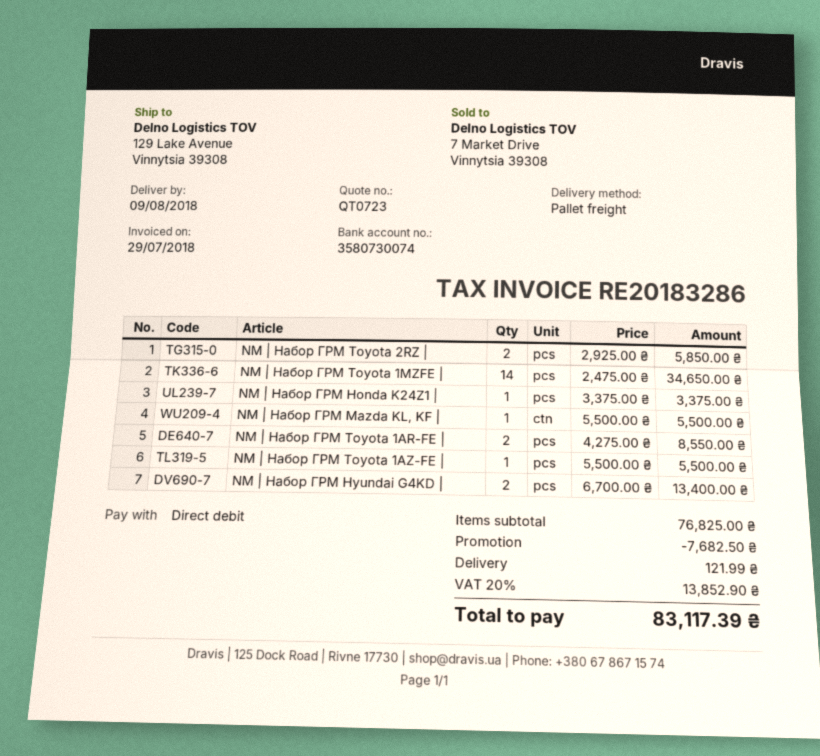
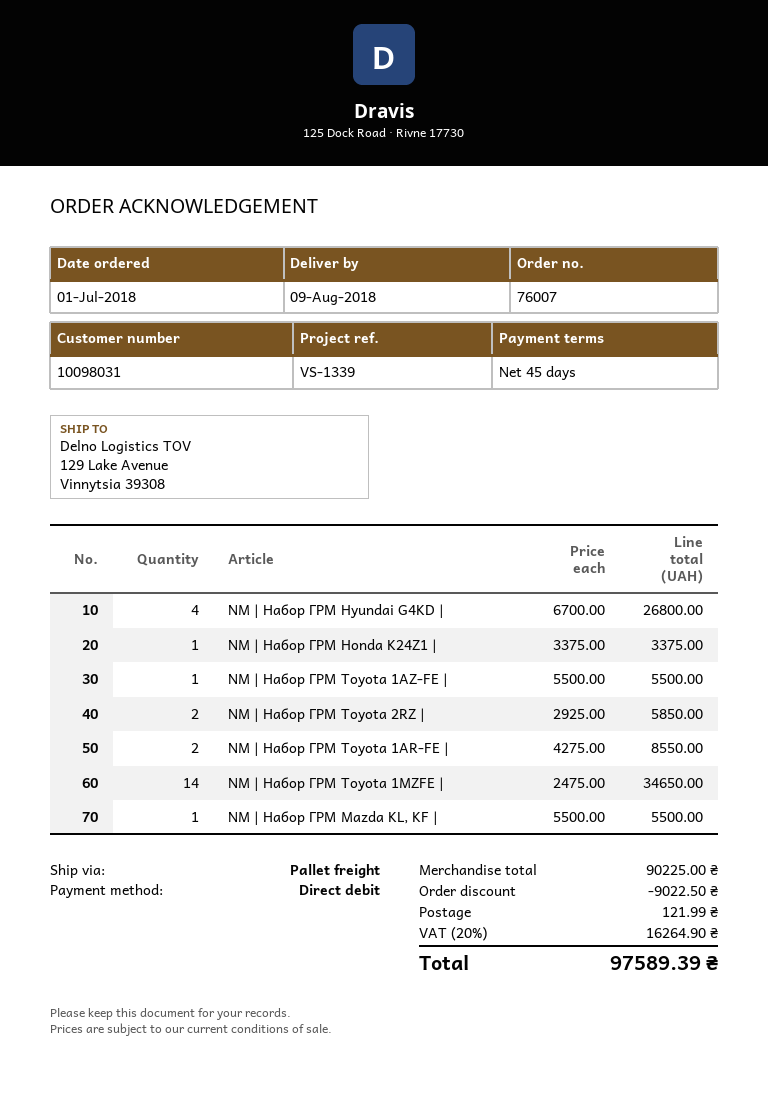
NM | Набор ГРМ Hyundai G4KD |: 2 x 6700.00 = 13400.00 -> 4 x 6700.00 = 26800.00
subtotal: 76825.00 -> 90225.00
discount: 7682.50 -> 9022.50
tax: 20% = 13852.90 -> 20% = 16264.90
total: 83117.39 -> 97589.39

